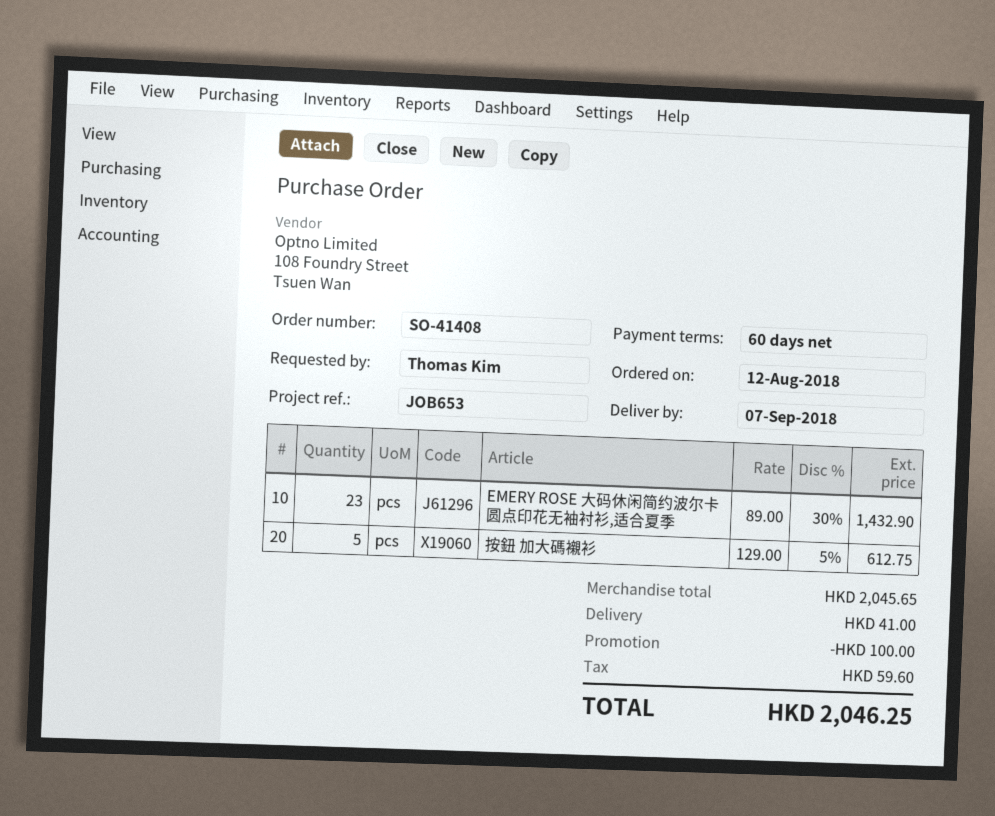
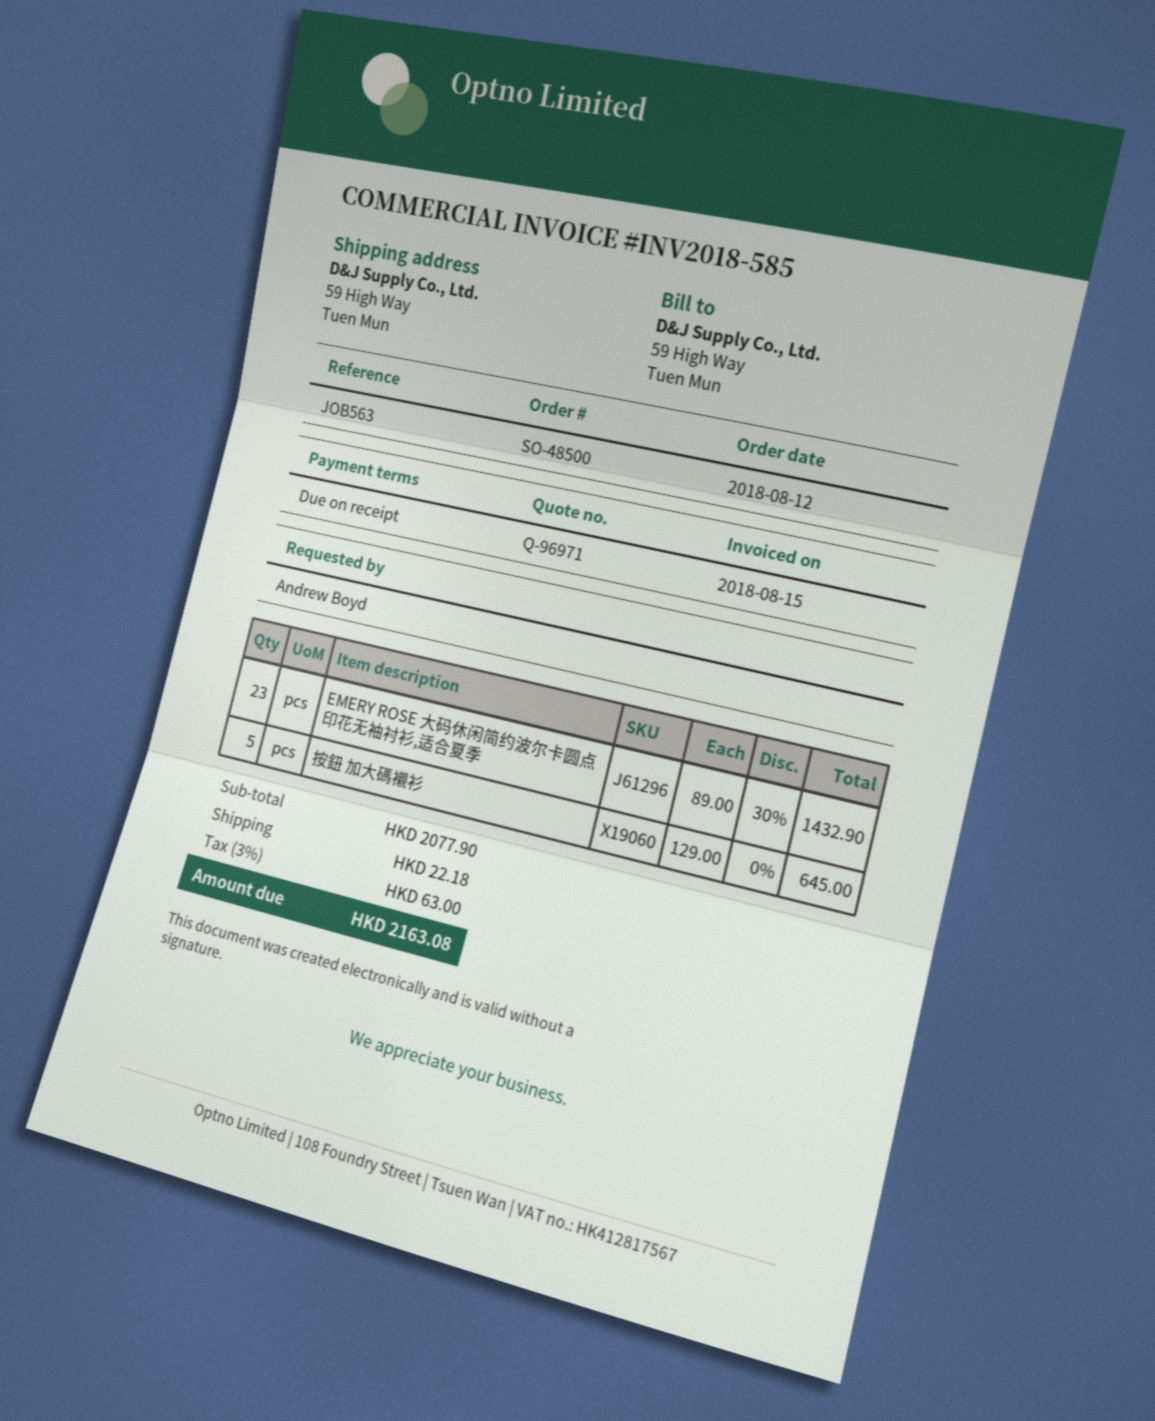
order number: SO-41408 -> SO-48500
payment terms: 60 days -> on receipt
reference: JOB653 -> JOB563
ordered by: Thomas Kim -> Andrew Boyd
按鈕 加大碼襯衫: 5 x 129.00 - 5% = 612.75 -> 5 x 129.00 = 645.00
subtotal: 2045.65 -> 2077.90
discount: 100.00 -> none
shipping: 41.00 -> 22.18
tax: 59.60 -> 63.00
total: 2046.25 -> 2163.08

